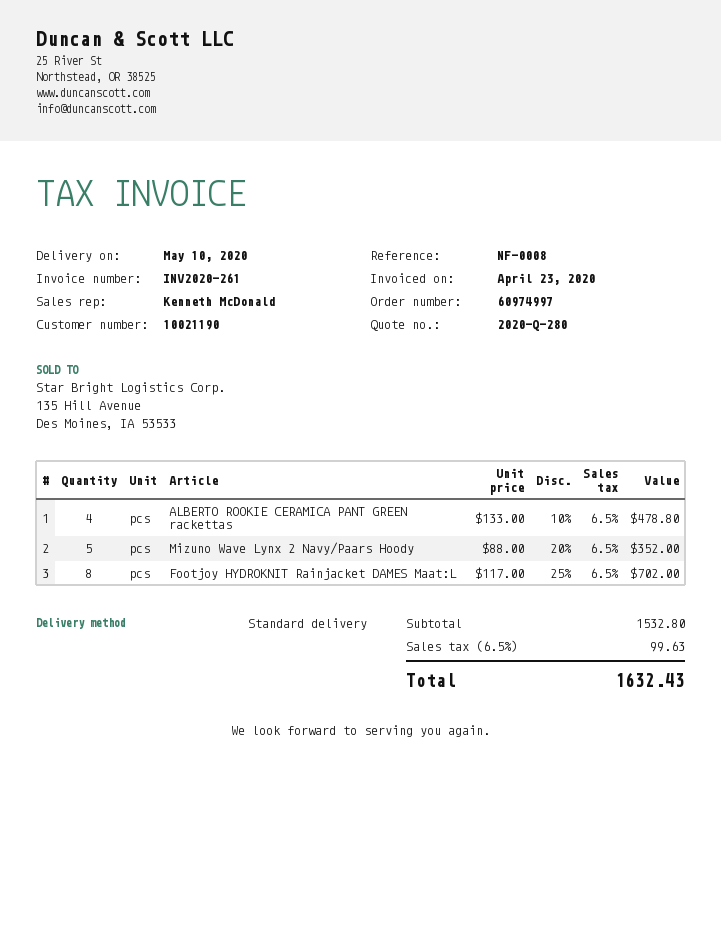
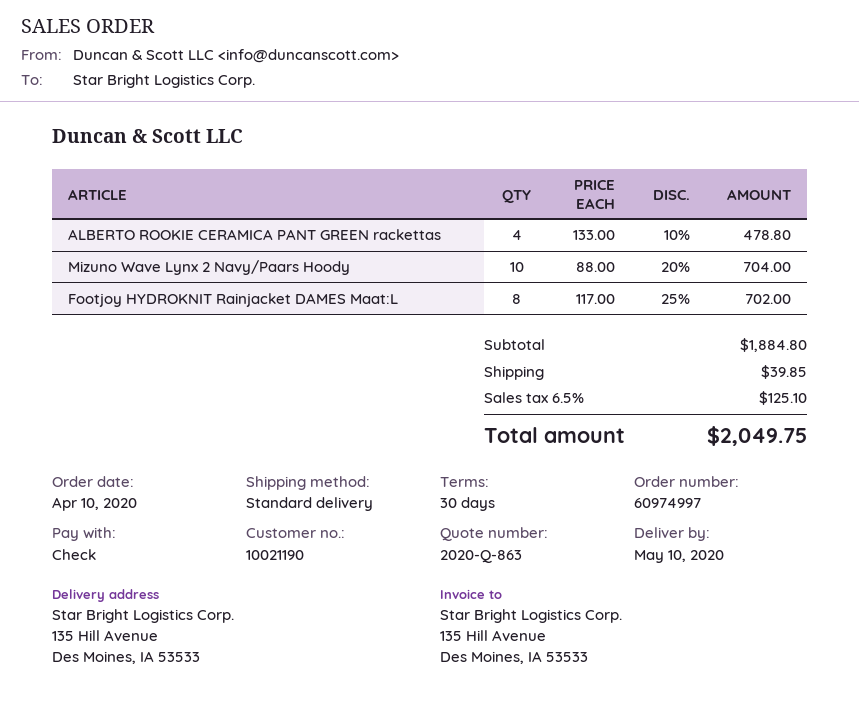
quote number: 2020-Q-280 -> 2020-Q-863
Mizuno Wave Lynx 2 Navy/Paars Hoody: 5 x 88.00 - 20% = 352.00 -> 10 x 88.00 - 20% = 704.00
subtotal: 1532.80 -> 1884.80
shipping: none -> 39.85
tax: 6.5% = 99.63 -> 6.5% = 125.10
total: 1632.43 -> 2049.75

